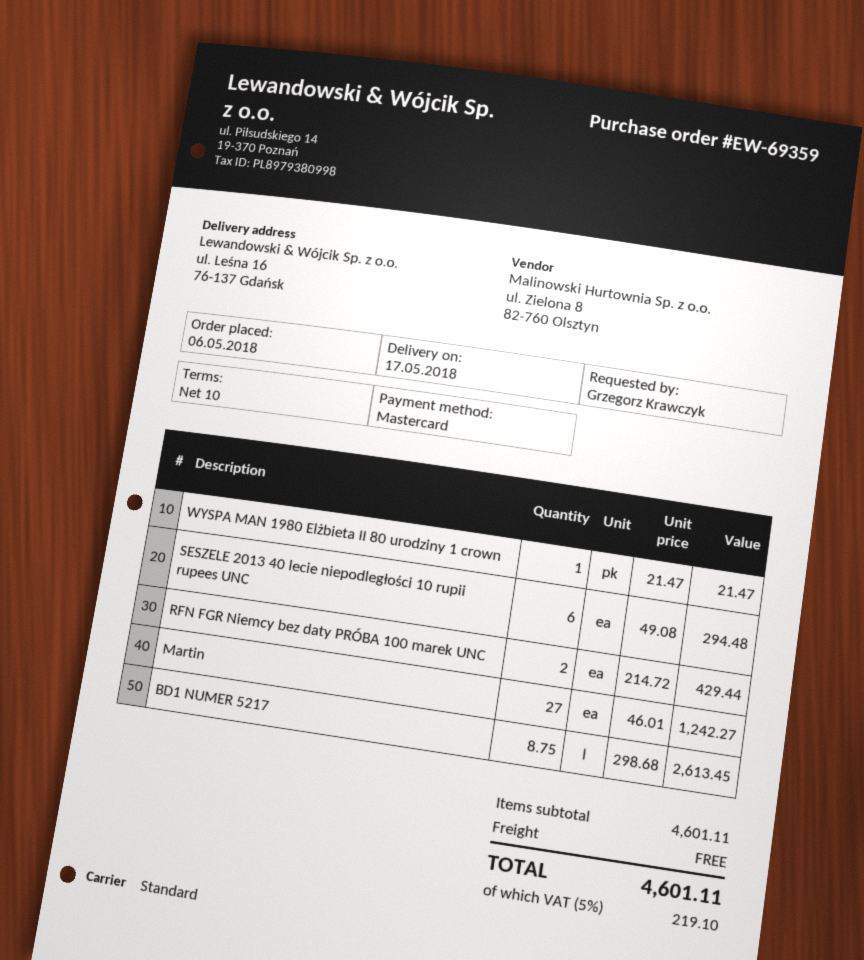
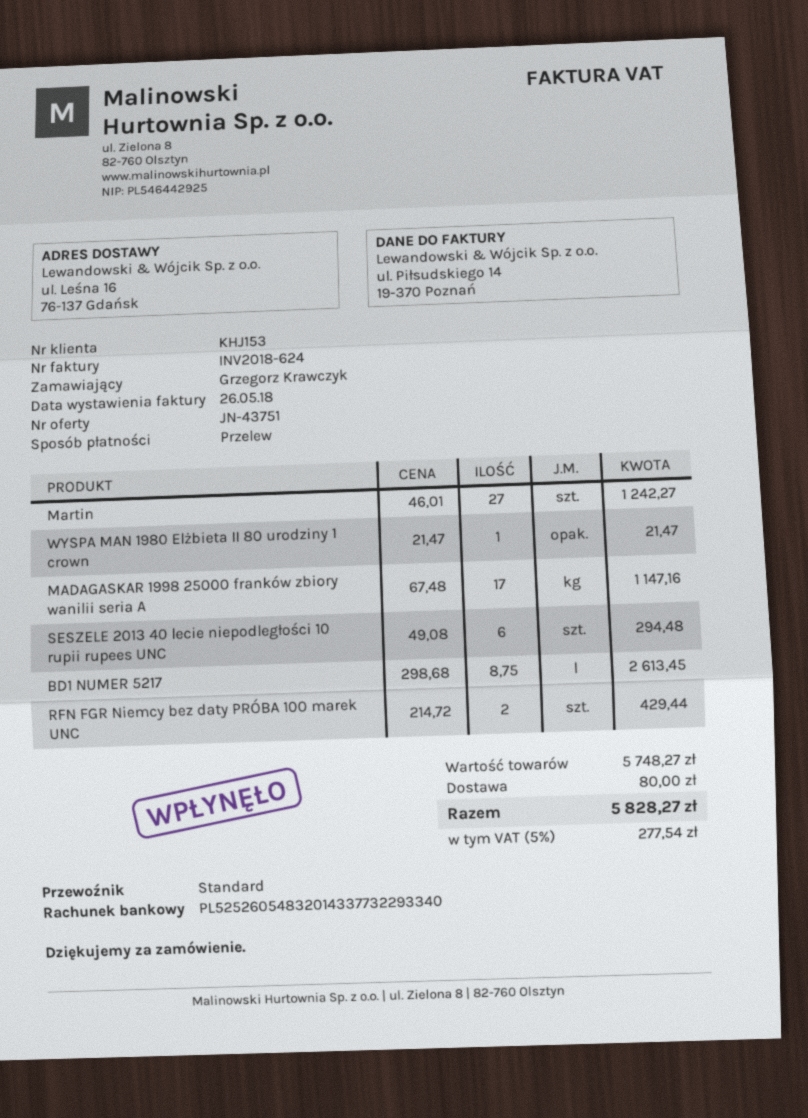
payment method: Mastercard -> bank transfer
MADAGASKAR 1998 25000 franków zbiory wanilii seria A: none -> 17 x 67.48 = 1147.16
subtotal: 4601.11 -> 5748.27
shipping: 0.00 -> 80.00
tax: 5% = 219.10 -> 5% = 277.54
total: 4601.11 -> 5828.27

